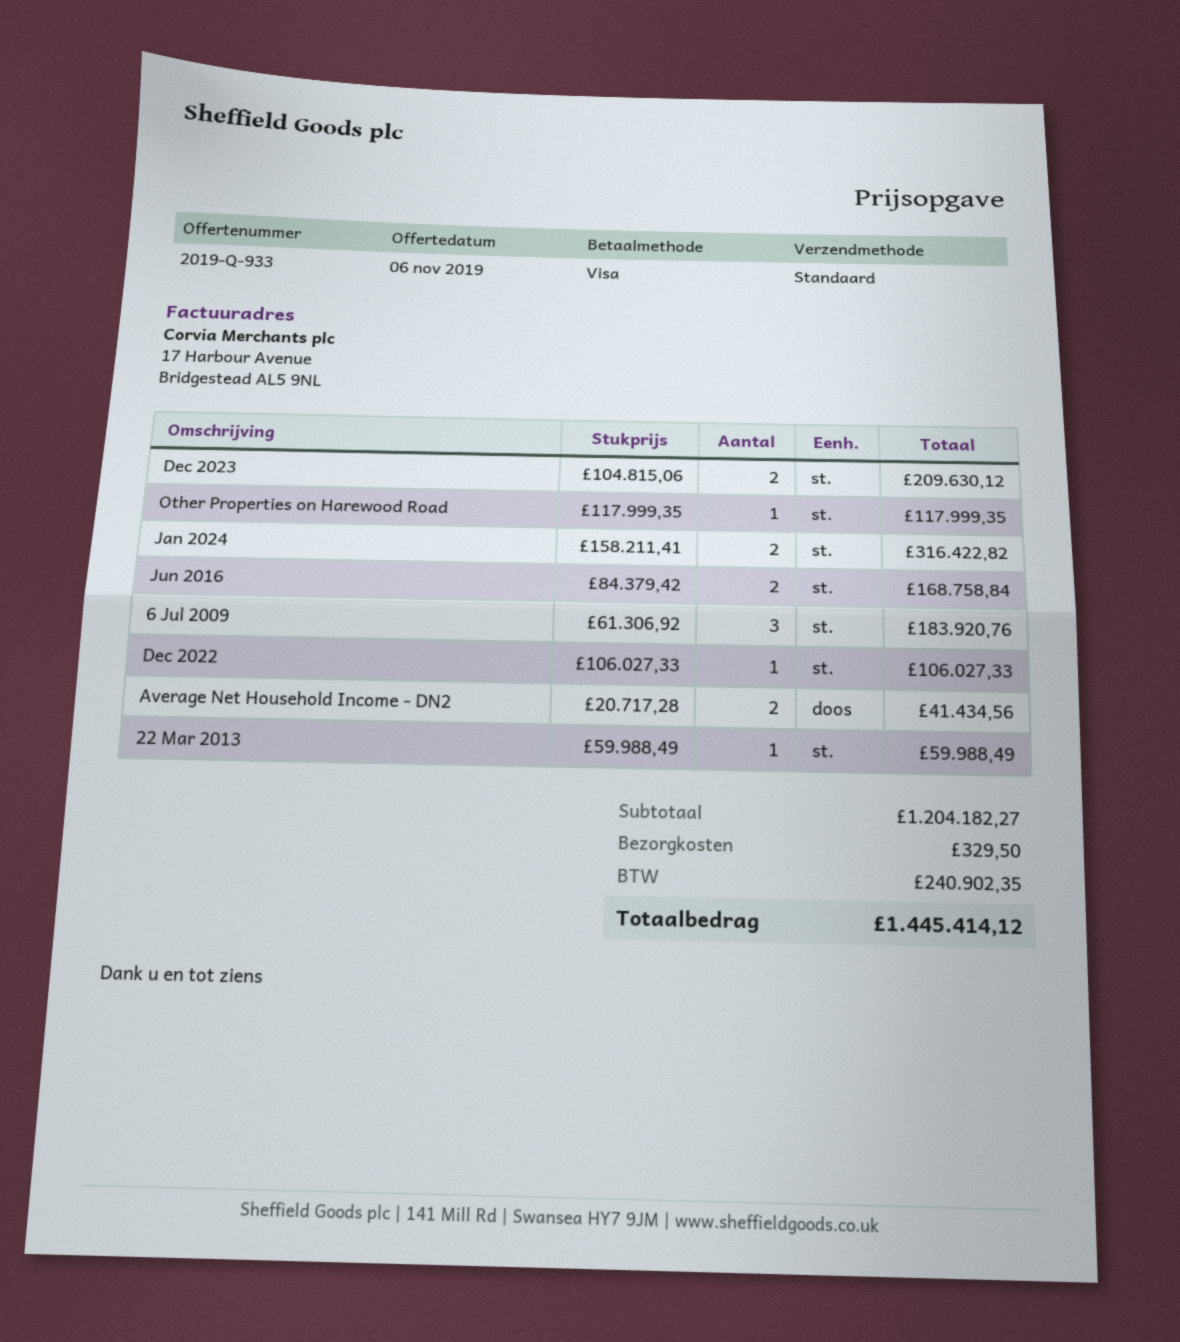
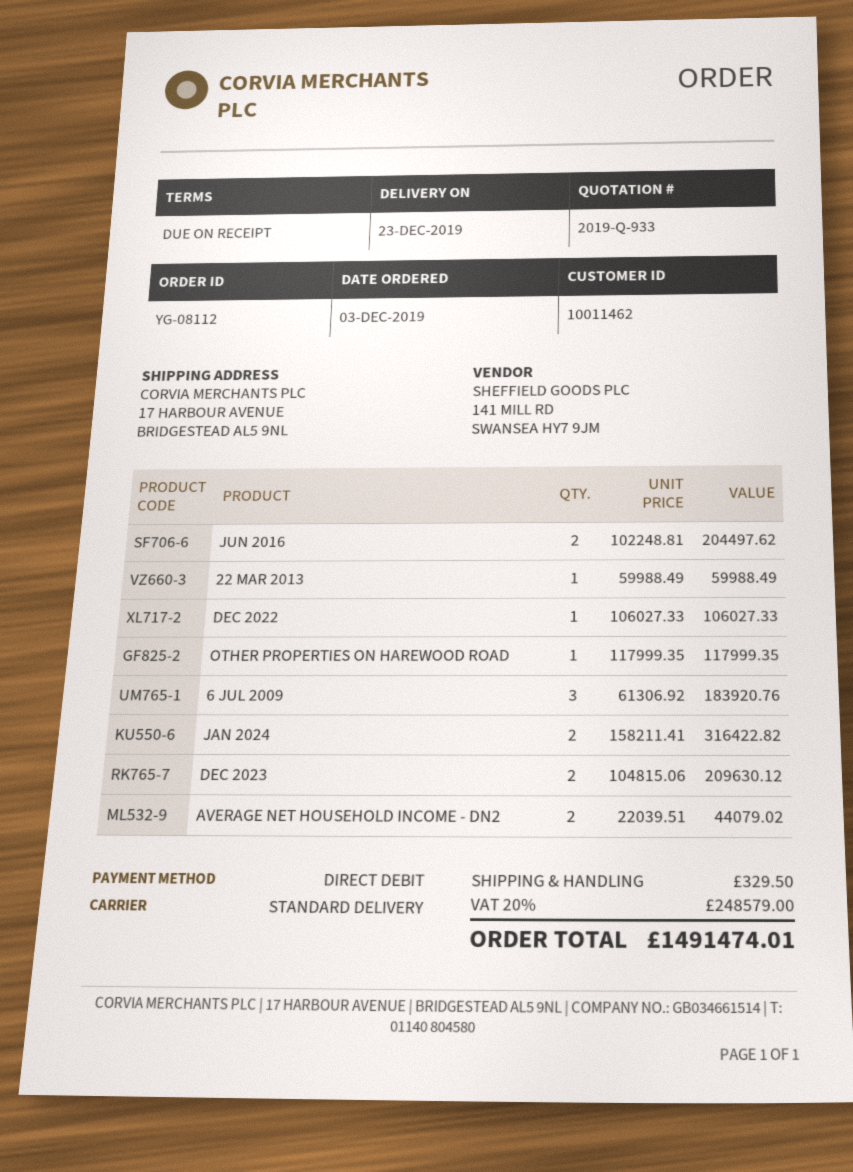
payment method: Visa -> direct debit
Jun 2016: 2 x 84379.42 = 168758.84 -> 2 x 102248.81 = 204497.62
Average Net Household Income - DN2: 2 x 20717.28 = 41434.56 -> 2 x 22039.51 = 44079.02
tax: 240902.35 -> 248579.00
total: 1445414.12 -> 1491474.01

